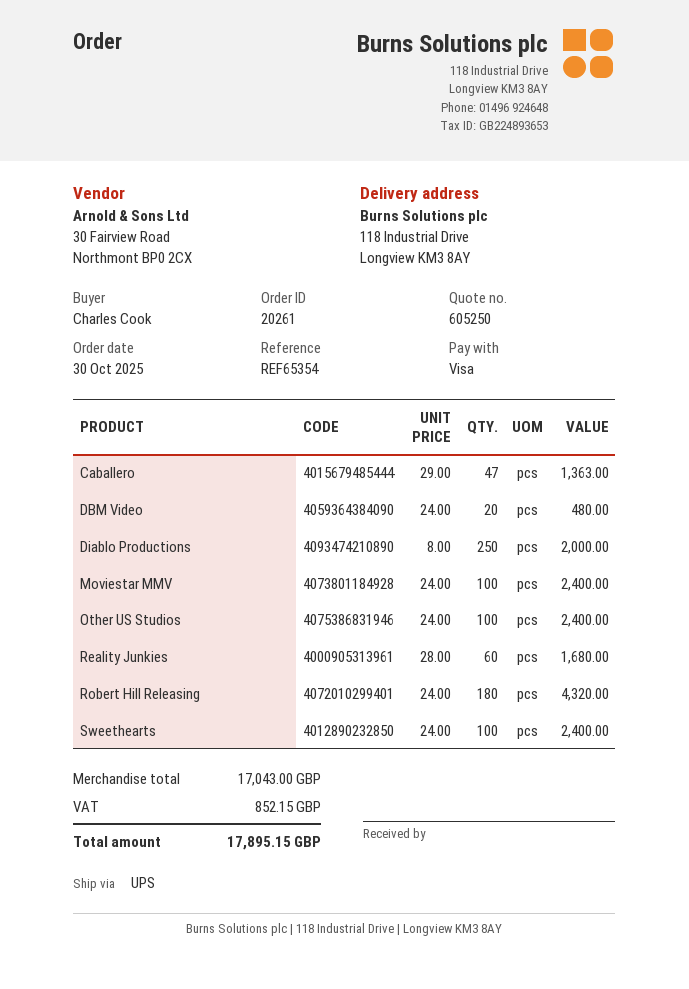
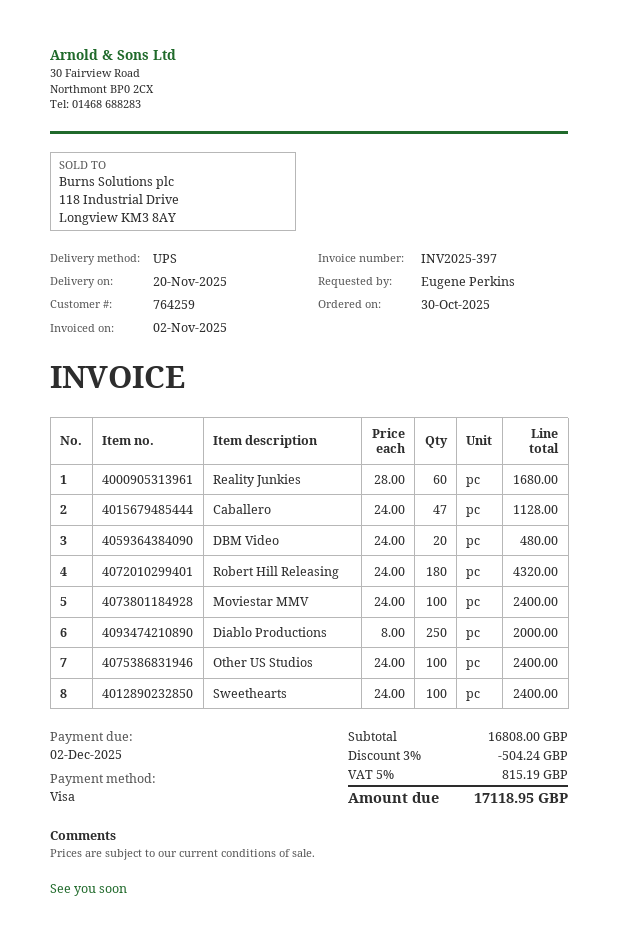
ordered by: Charles Cook -> Eugene Perkins
Caballero: 47 x 29.00 = 1363.00 -> 47 x 24.00 = 1128.00
subtotal: 17043.00 -> 16808.00
discount: none -> 3% = 504.24
tax: 852.15 -> 815.19
total: 17895.15 -> 17118.95

